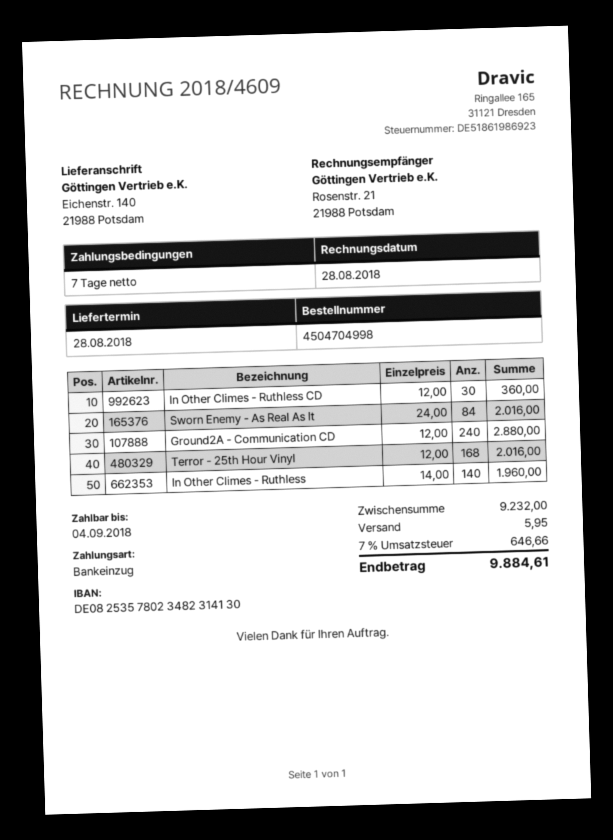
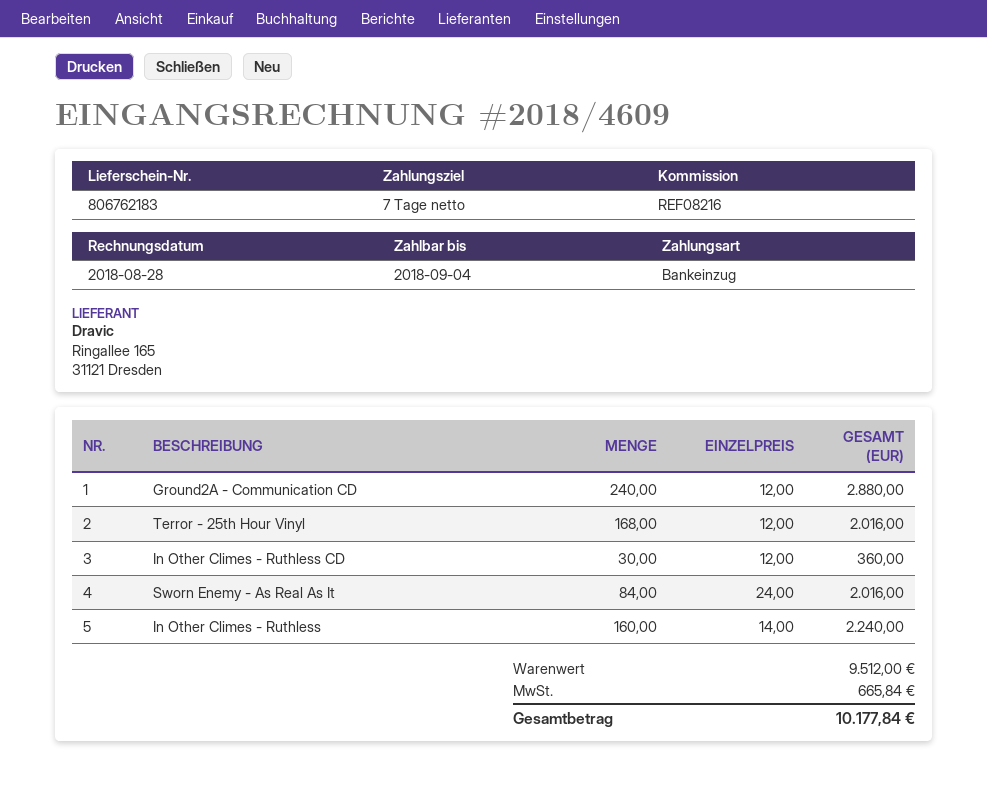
In Other Climes - Ruthless: 140 x 14.00 = 1960.00 -> 160 x 14.00 = 2240.00
subtotal: 9232.00 -> 9512.00
shipping: 5.95 -> none
tax: 646.66 -> 665.84
total: 9884.61 -> 10177.84

